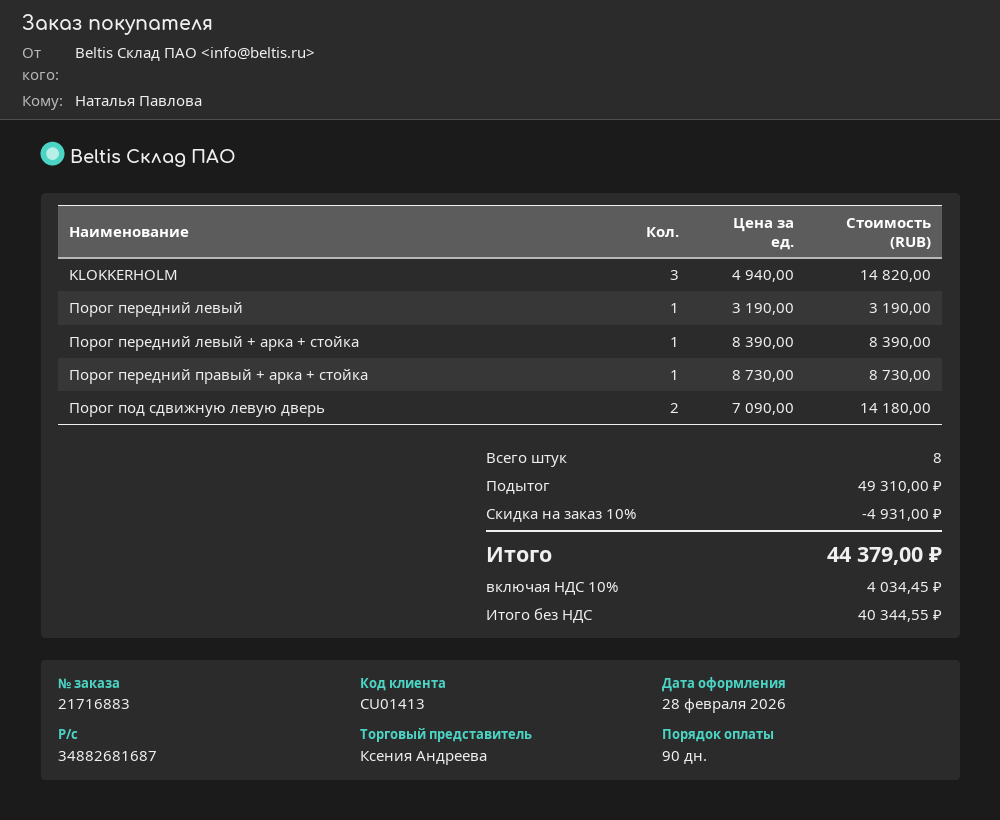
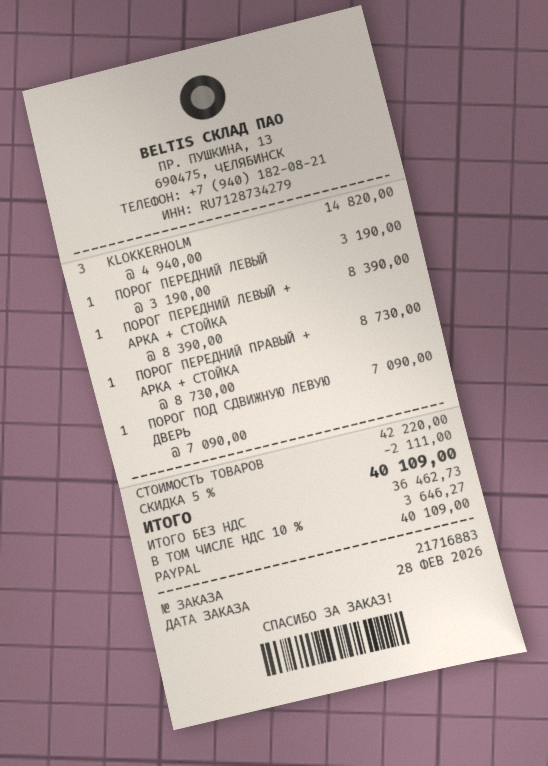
Порог под сдвижную левую дверь: 2 x 7090.00 = 14180.00 -> 1 x 7090.00 = 7090.00
subtotal: 49310.00 -> 42220.00
discount: 10% = 4931.00 -> 5% = 2111.00
net: 40344.55 -> 36462.73
tax: 10% = 4034.45 -> 10% = 3646.27
total: 44379.00 -> 40109.00

